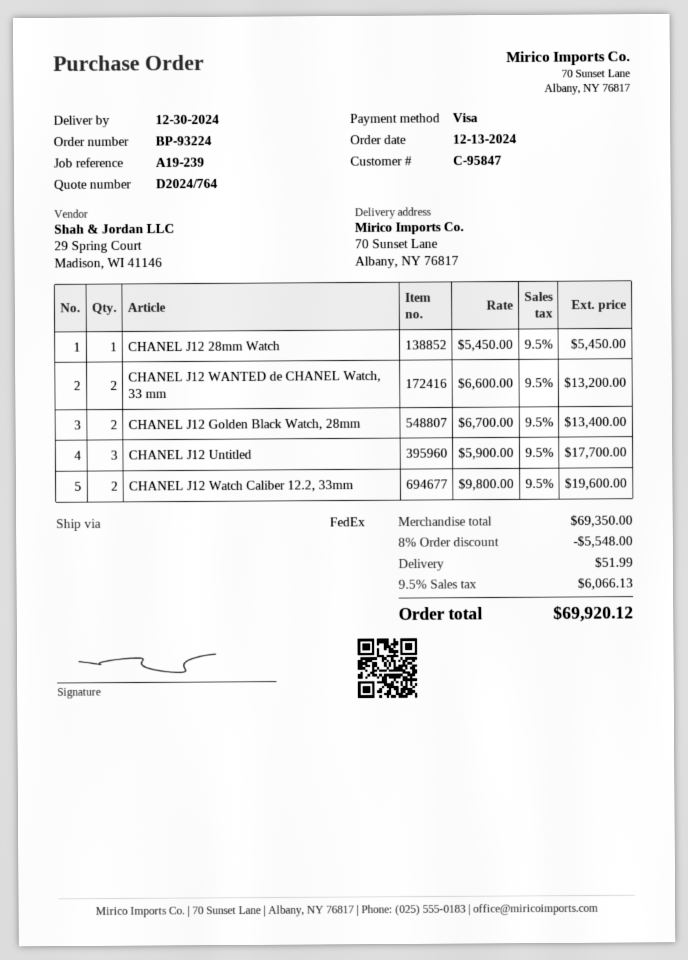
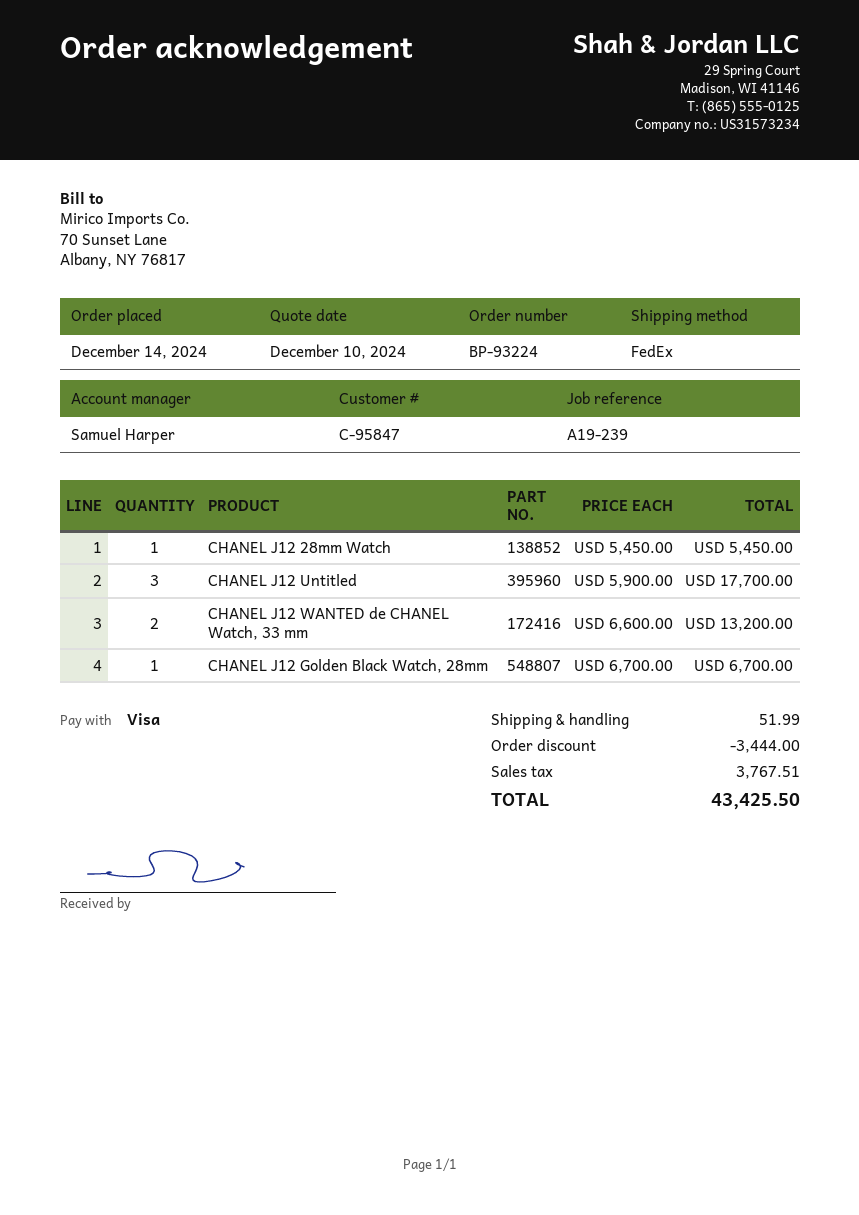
order date: 2024-12-13 -> 2024-12-14
CHANEL J12 Golden Black Watch, 28mm: 2 x 6700.00 = 13400.00 -> 1 x 6700.00 = 6700.00
CHANEL J12 Watch Caliber 12.2, 33mm: 2 x 9800.00 = 19600.00 -> none
discount: 5548.00 -> 3444.00
tax: 6066.13 -> 3767.51
total: 69920.12 -> 43425.50

